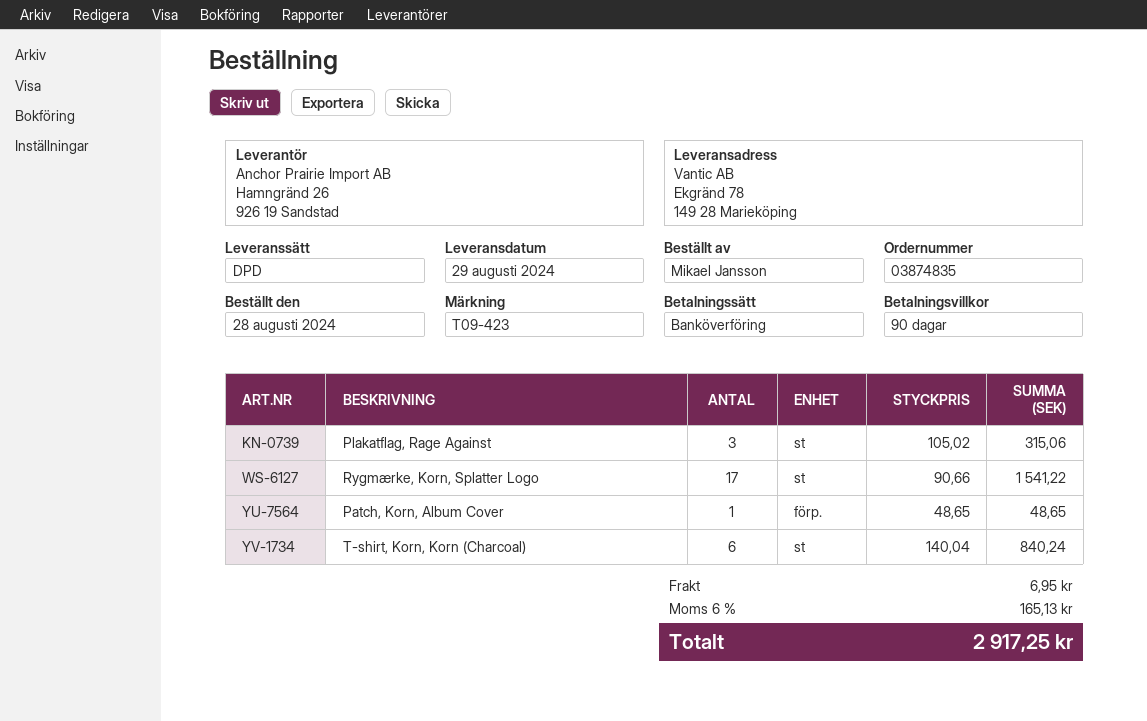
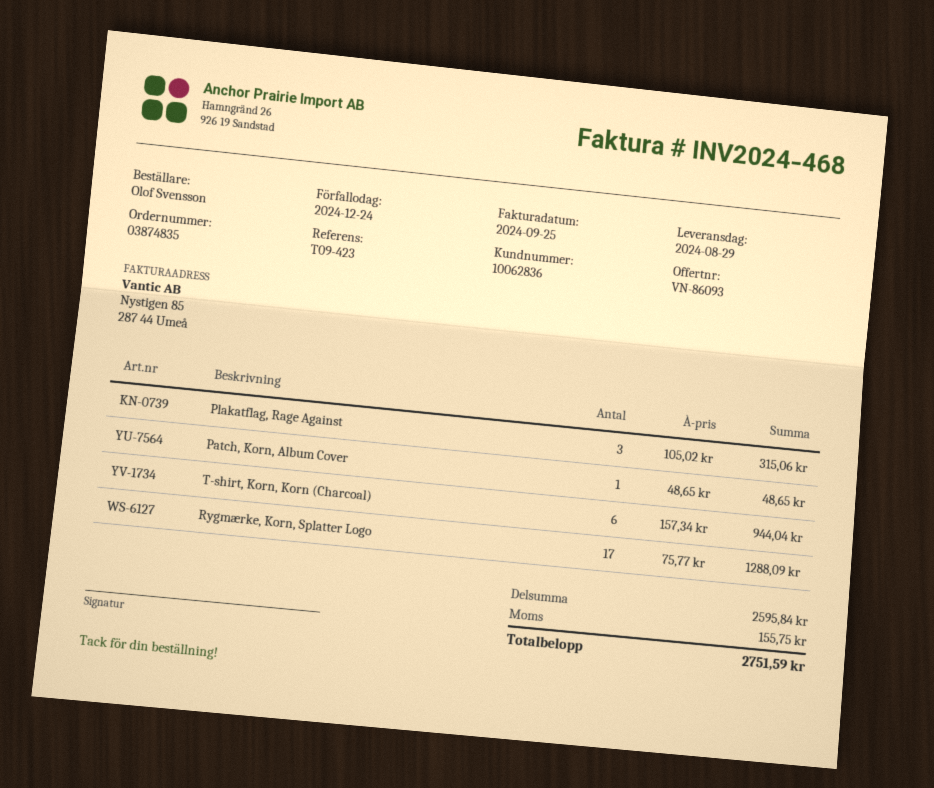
ordered by: Mikael Jansson -> Olof Svensson
Rygmærke, Korn, Splatter Logo: 17 x 90.66 = 1541.22 -> 17 x 75.77 = 1288.09
T-shirt, Korn, Korn (Charcoal): 6 x 140.04 = 840.24 -> 6 x 157.34 = 944.04
shipping: 6.95 -> none
tax: 165.13 -> 155.75
total: 2917.25 -> 2751.59

